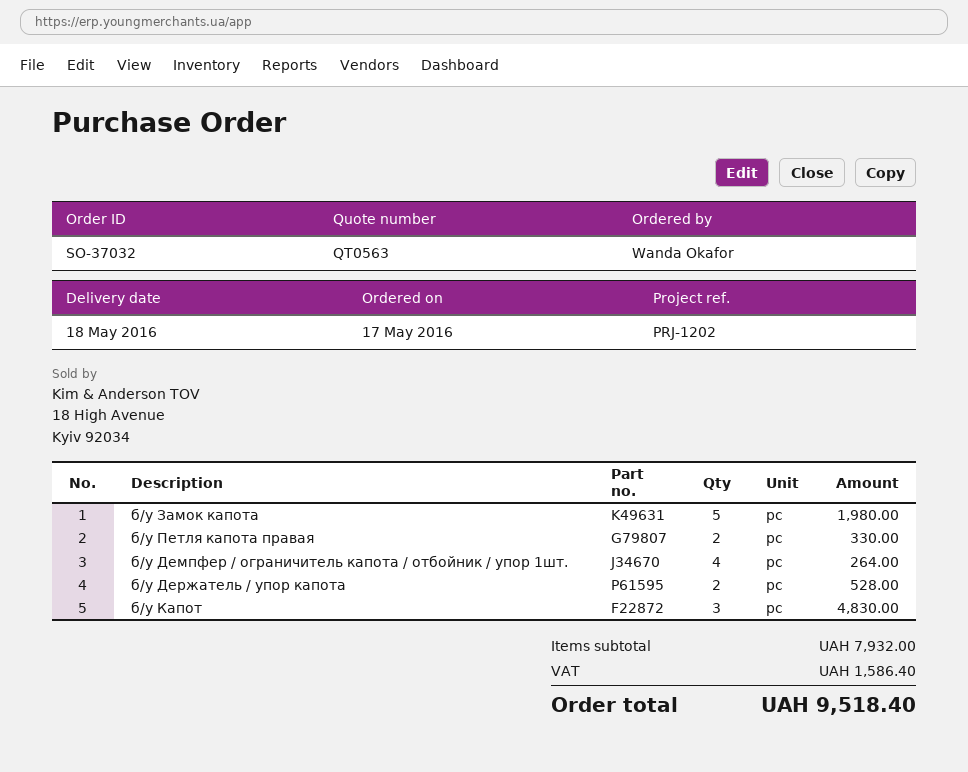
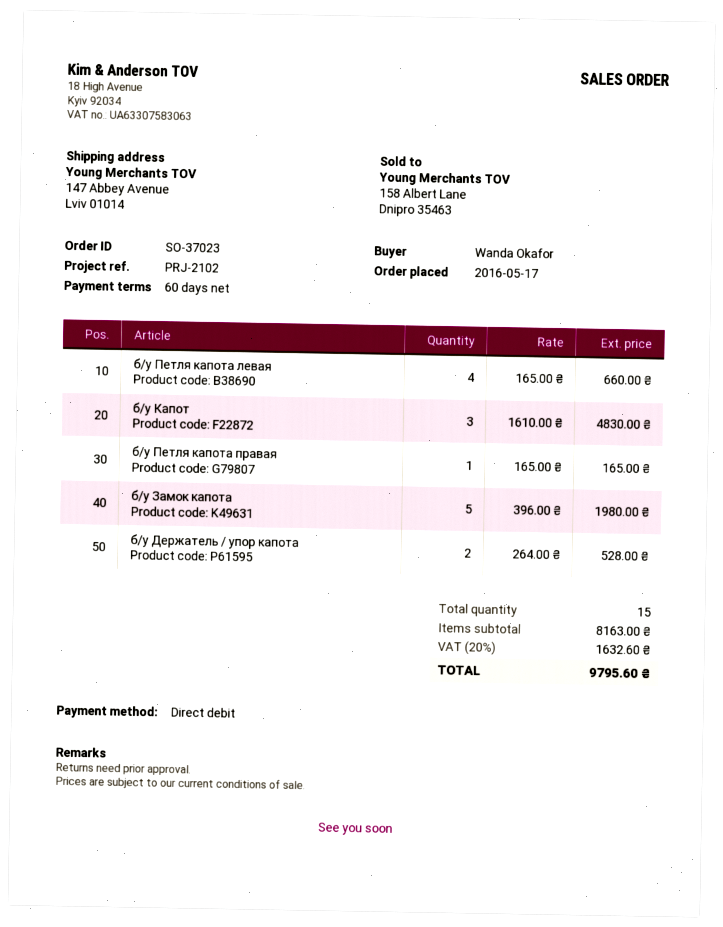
order number: SO-37032 -> SO-37023
reference: PRJ-1202 -> PRJ-2102
б/у Петля капота правая: 2 for 330.00 -> 1 for 165.00
б/у Демпфер / ограничитель капота / отбойник / упор 1шт.: 4 for 264.00 -> none
б/у Петля капота левая: none -> 4 for 660.00
subtotal: 7932.00 -> 8163.00
tax: 1586.40 -> 1632.60
total: 9518.40 -> 9795.60

